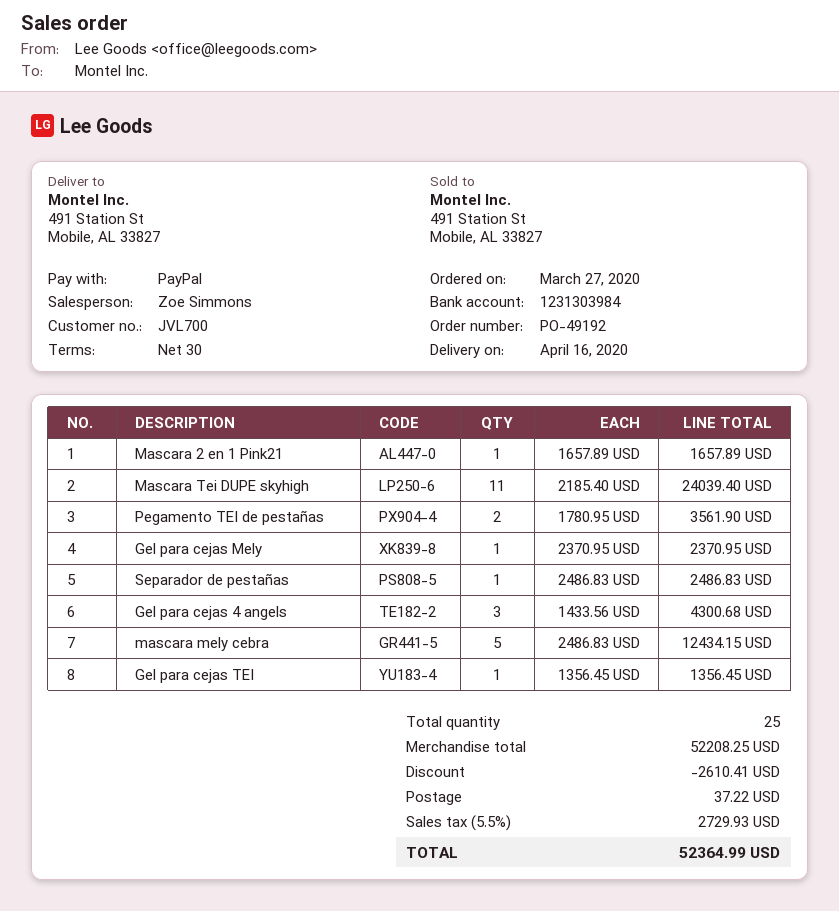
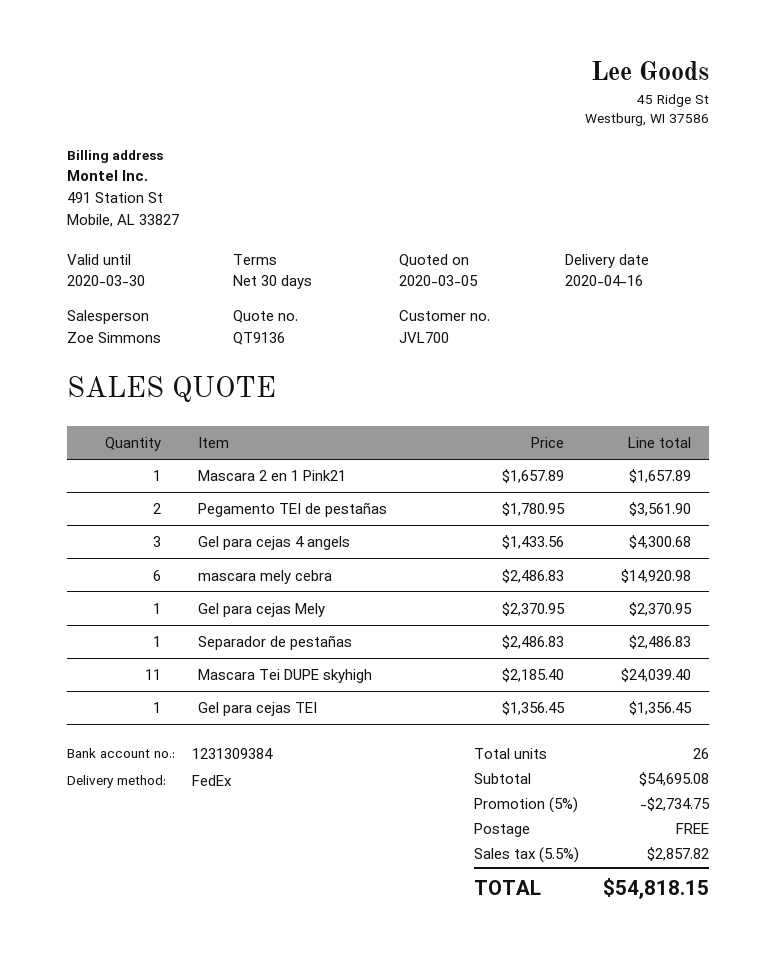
bank account: 1231303984 -> 1231309384
mascara mely cebra: 5 x 2486.83 = 12434.15 -> 6 x 2486.83 = 14920.98
total quantity: 25 -> 26
subtotal: 52208.25 -> 54695.08
discount: 2610.41 -> 2734.75
shipping: 37.22 -> 0.00
tax: 5.5% = 2729.93 -> 5.5% = 2857.82
total: 52364.99 -> 54818.15

